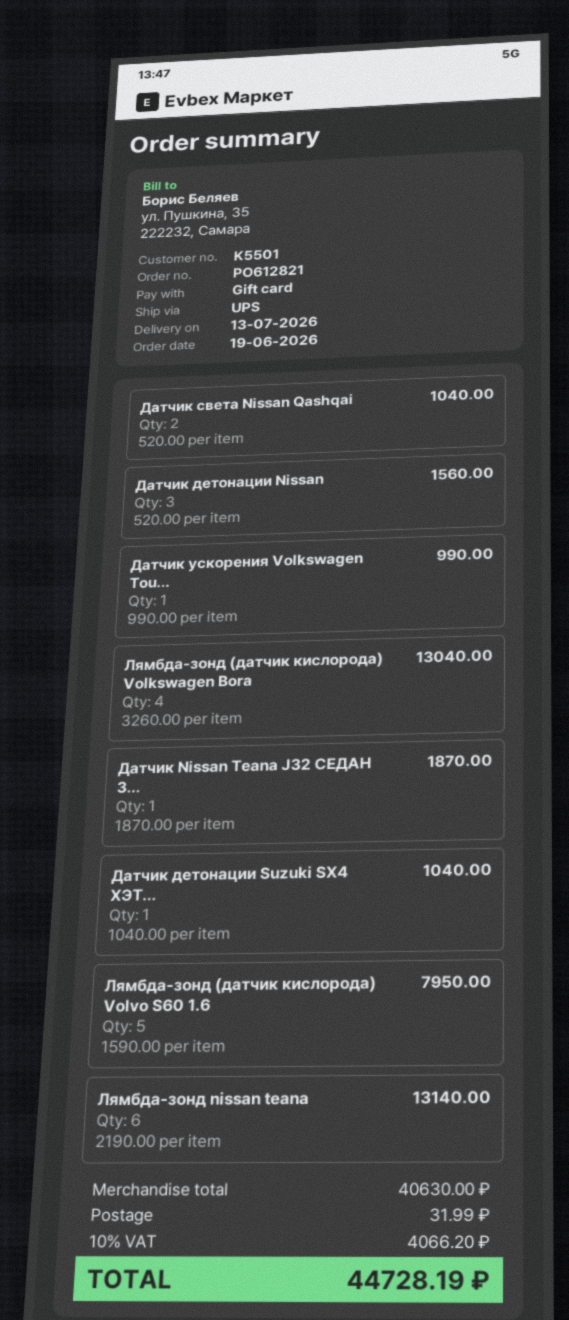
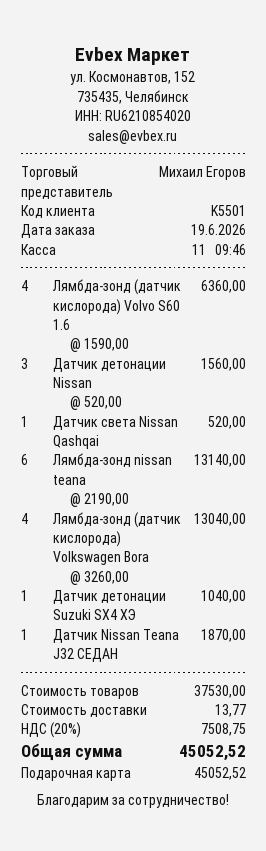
Датчик света Nissan Qashqai: 2 x 520.00 = 1040.00 -> 1 x 520.00 = 520.00
Датчик ускорения Volkswagen Tou...: 1 x 990.00 = 990.00 -> none
Лямбда-зонд (датчик кислорода) Volvo S60 1.6: 5 x 1590.00 = 7950.00 -> 4 x 1590.00 = 6360.00
subtotal: 40630.00 -> 37530.00
shipping: 31.99 -> 13.77
tax: 10% = 4066.20 -> 20% = 7508.75
total: 44728.19 -> 45052.52

